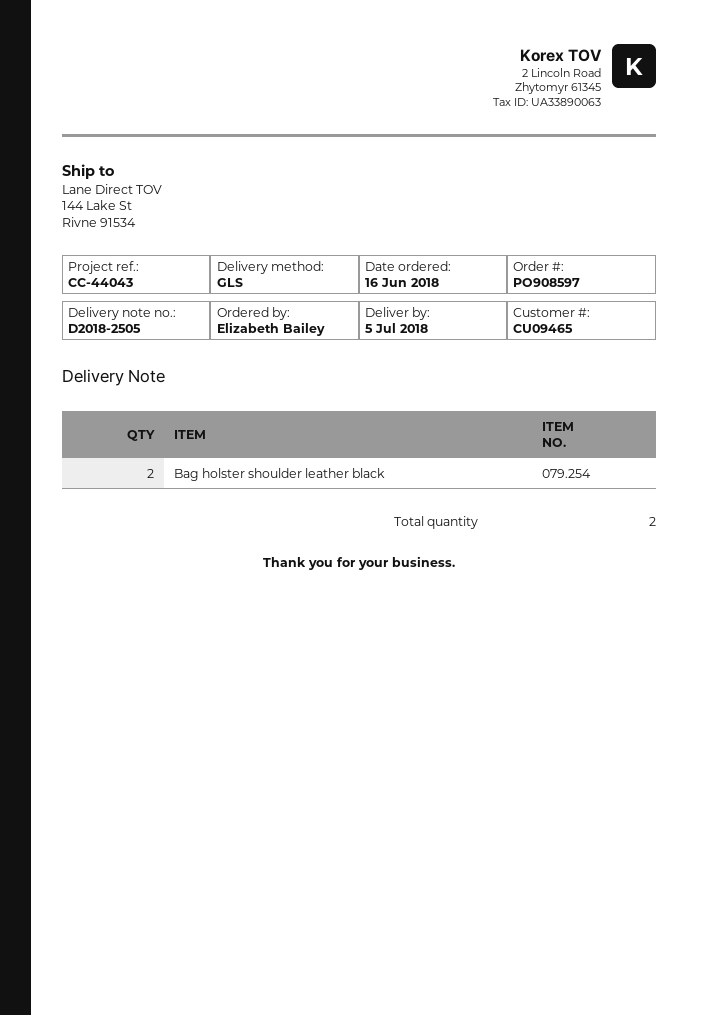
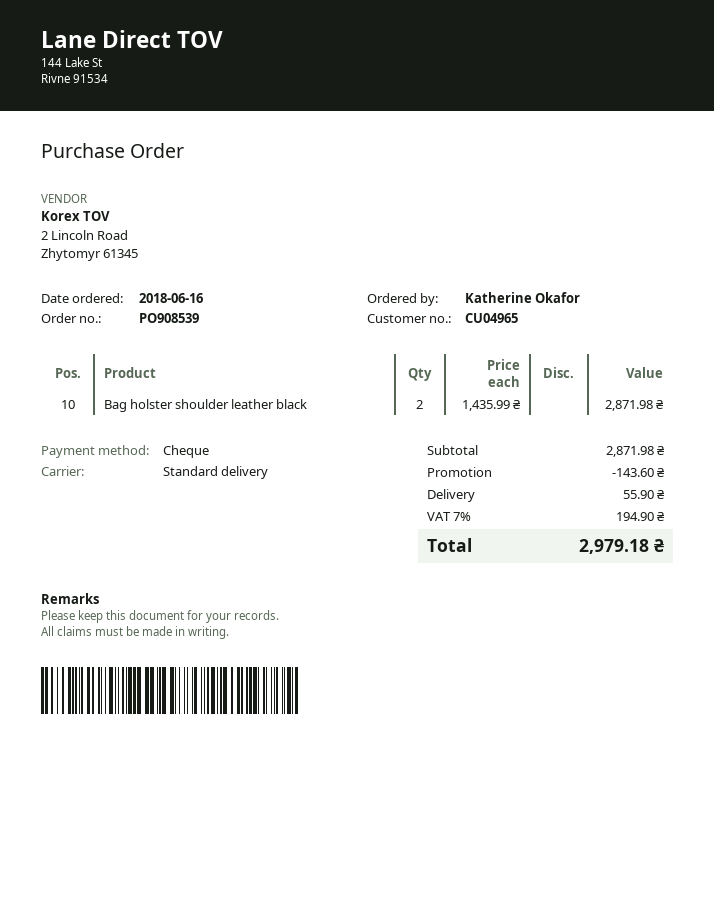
order number: PO908597 -> PO908539
customer number: CU09465 -> CU04965
ordered by: Elizabeth Bailey -> Katherine Okafor
shipping method: GLS -> standard

